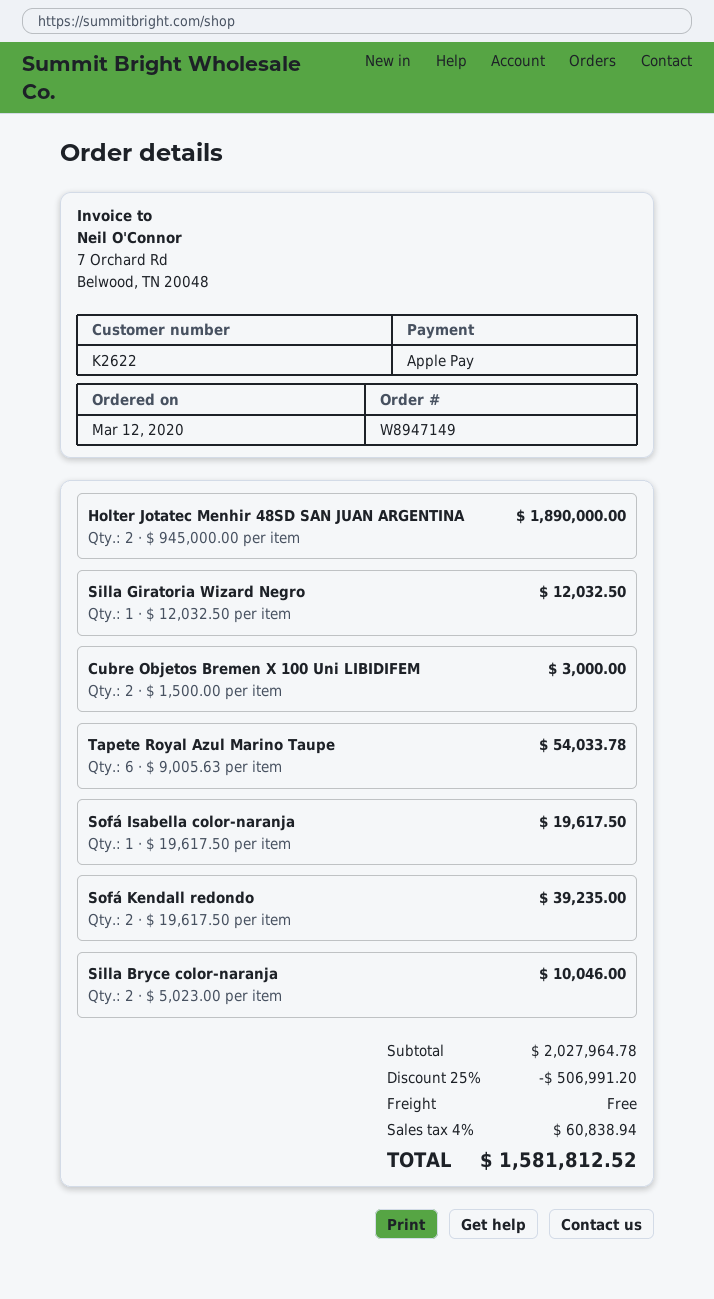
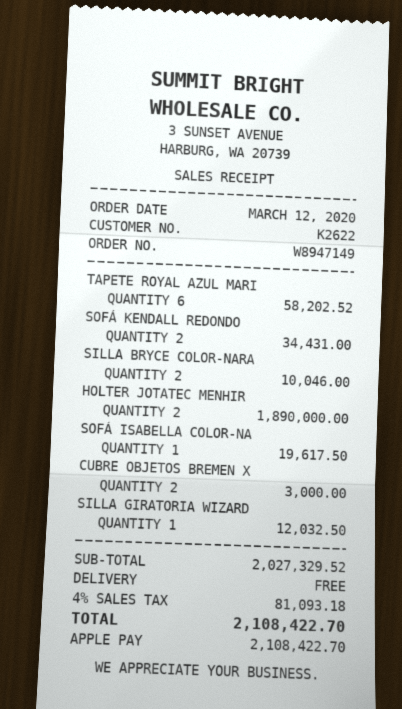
Tapete Royal Azul Marino Taupe: 6 for 54033.78 -> 6 for 58202.52
Sofá Kendall redondo: 2 for 39235.00 -> 2 for 34431.00
subtotal: 2027964.78 -> 2027329.52
discount: 25% = 506991.20 -> none
tax: 4% = 60838.94 -> 4% = 81093.18
total: 1581812.52 -> 2108422.70

